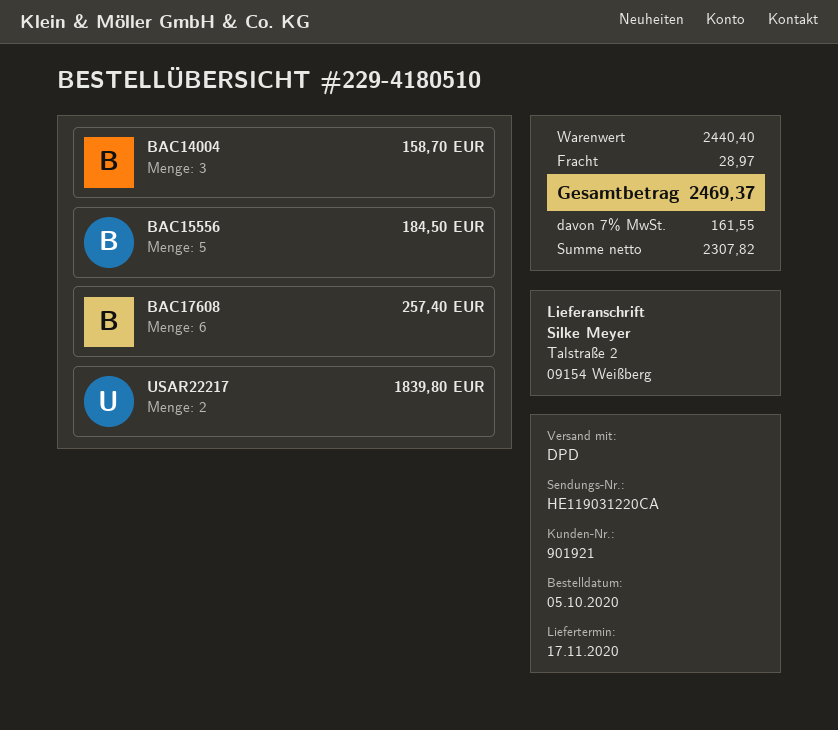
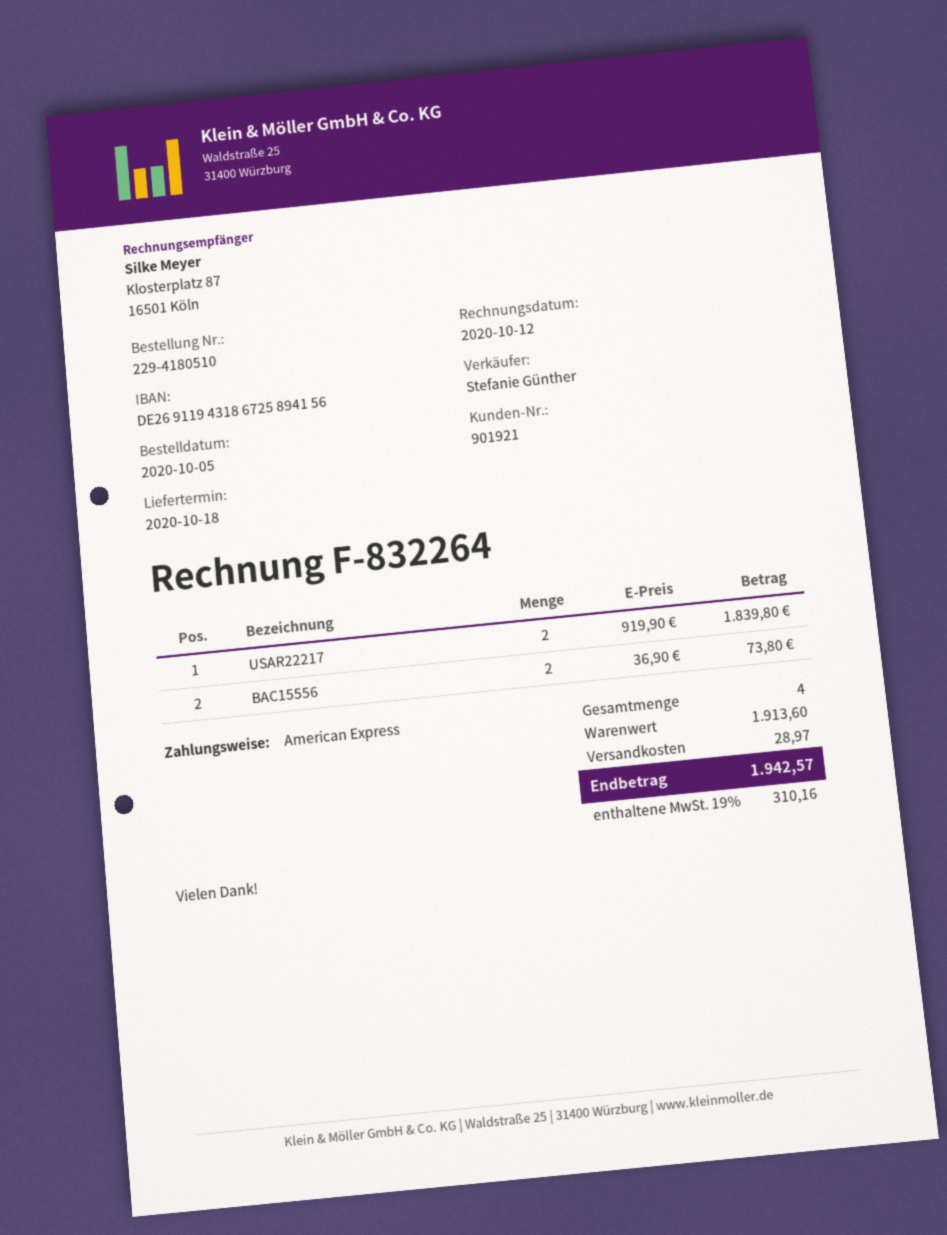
delivery date: 2020-11-17 -> 2020-10-18
BAC14004: 3 for 158.70 -> none
BAC15556: 5 for 184.50 -> 2 for 73.80
BAC17608: 6 for 257.40 -> none
subtotal: 2440.40 -> 1913.60
tax: 7% = 161.55 -> 19% = 310.16
total: 2469.37 -> 1942.57

